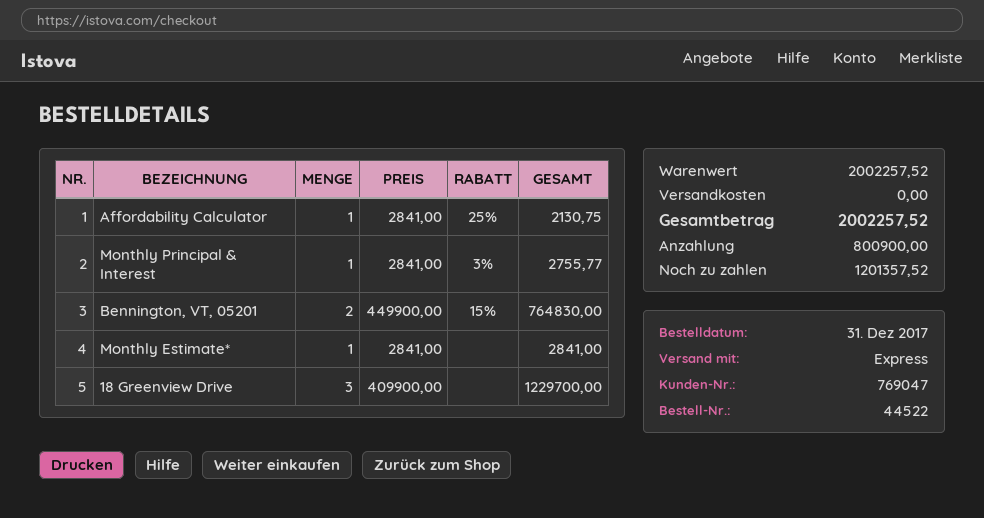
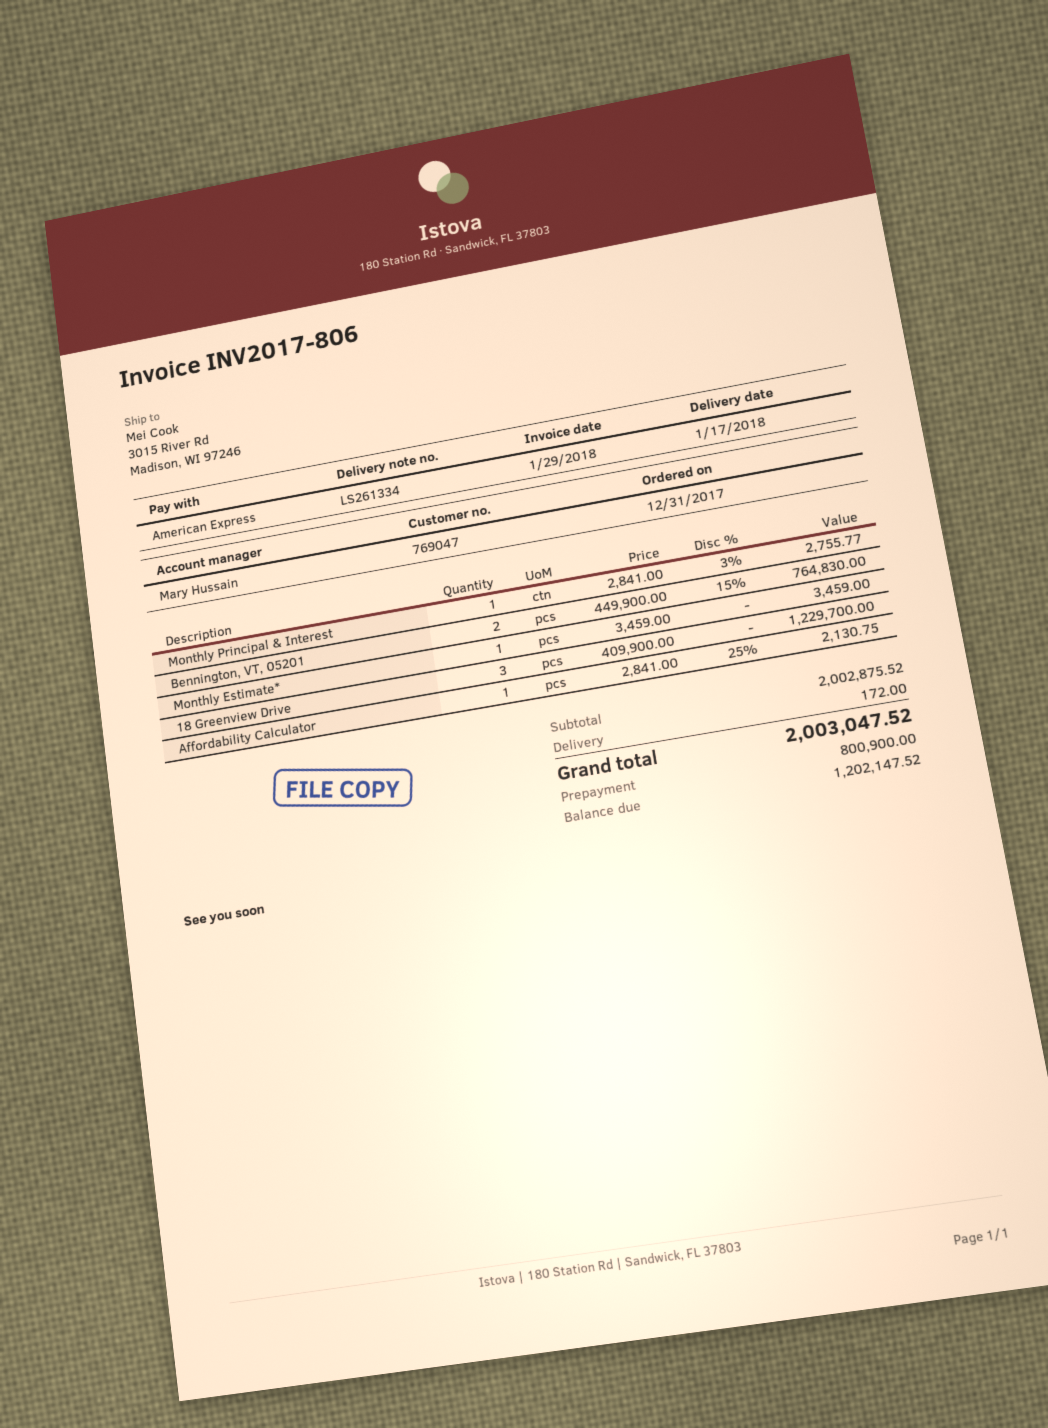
Monthly Estimate*: 1 x 2841.00 = 2841.00 -> 1 x 3459.00 = 3459.00
subtotal: 2002257.52 -> 2002875.52
shipping: 0.00 -> 172.00
total: 2002257.52 -> 2003047.52
balance: 1201357.52 -> 1202147.52

